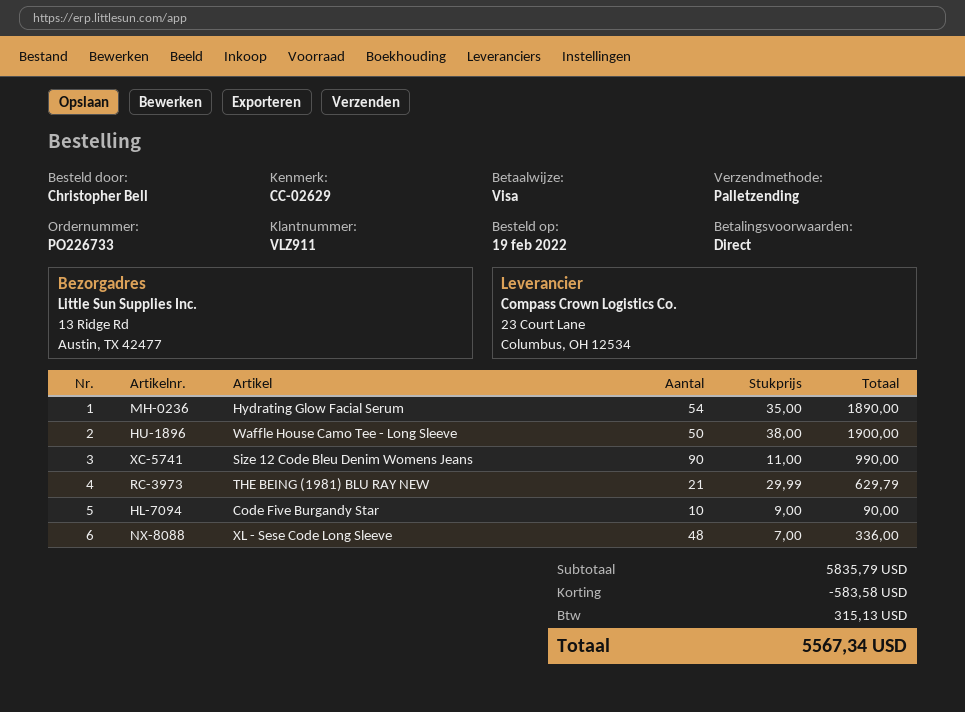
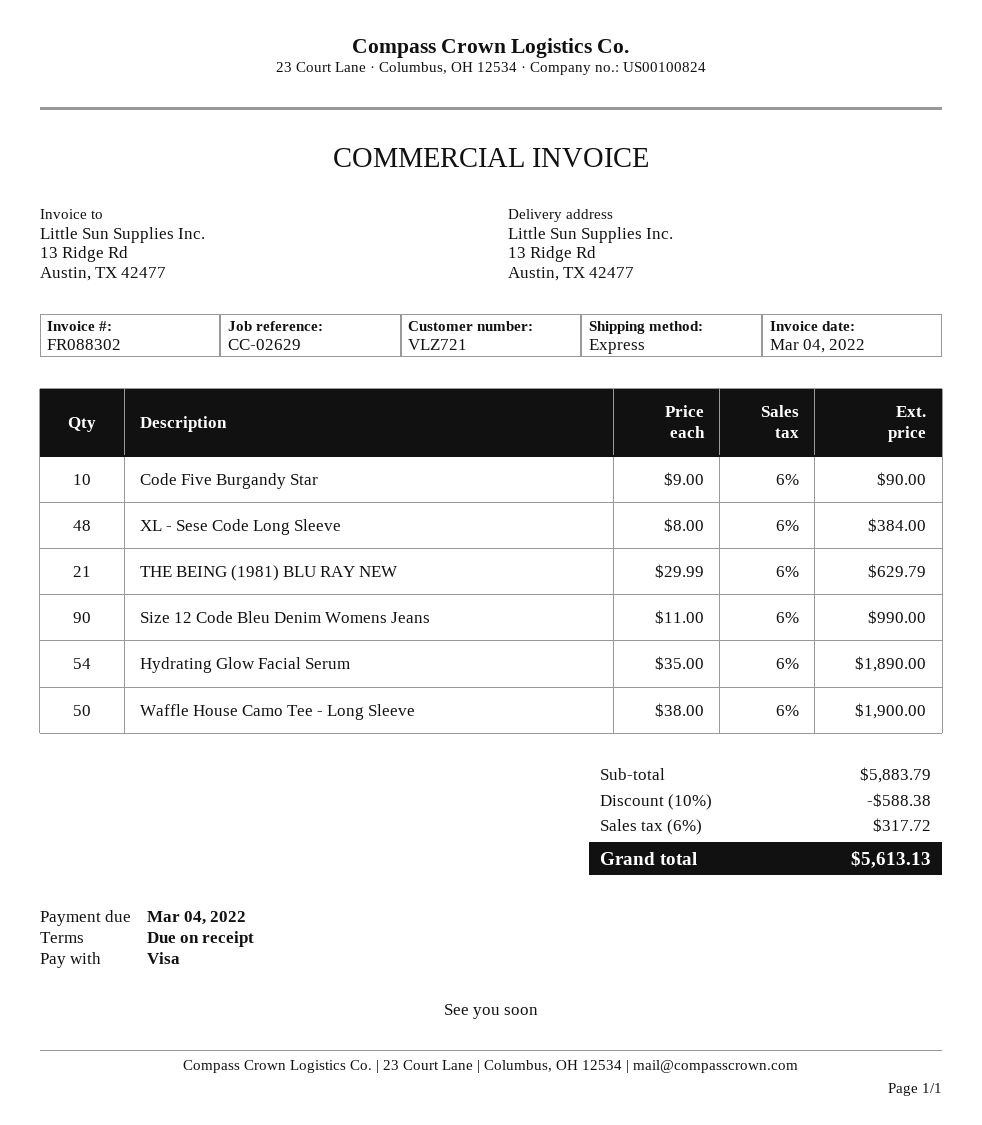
customer number: VLZ911 -> VLZ721
shipping method: pallet freight -> express
XL - Sese Code Long Sleeve: 48 x 7.00 = 336.00 -> 48 x 8.00 = 384.00
subtotal: 5835.79 -> 5883.79
discount: 583.58 -> 588.38
tax: 315.13 -> 317.72
total: 5567.34 -> 5613.13

